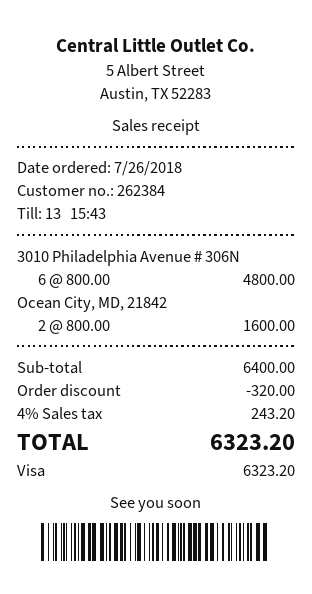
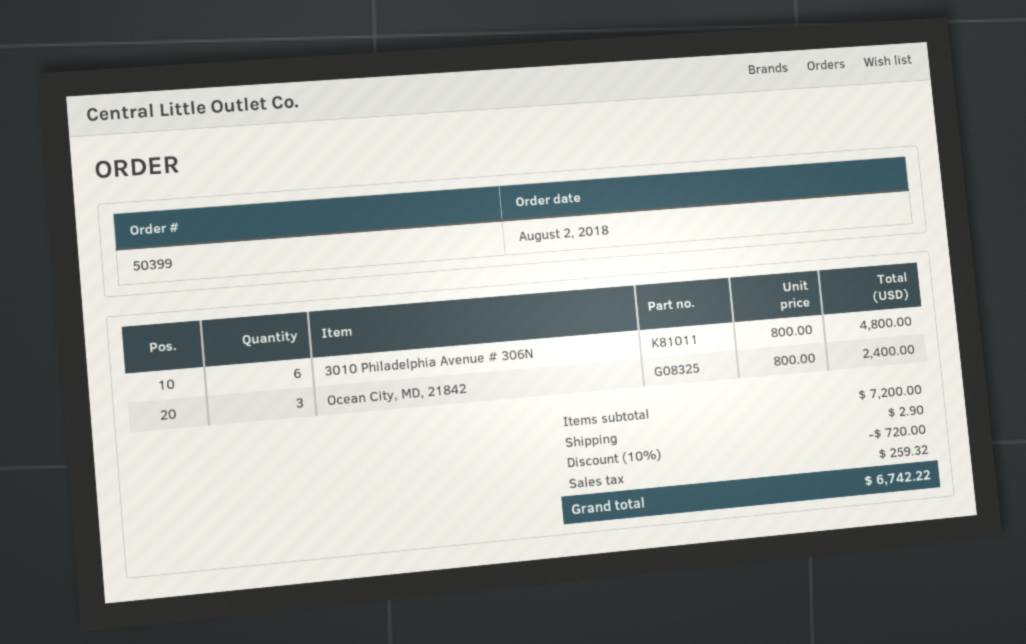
order date: 2018-07-26 -> 2018-08-02
Ocean City, MD, 21842: 2 x 800.00 = 1600.00 -> 3 x 800.00 = 2400.00
subtotal: 6400.00 -> 7200.00
discount: 320.00 -> 720.00
shipping: none -> 2.90
tax: 243.20 -> 259.32
total: 6323.20 -> 6742.22

